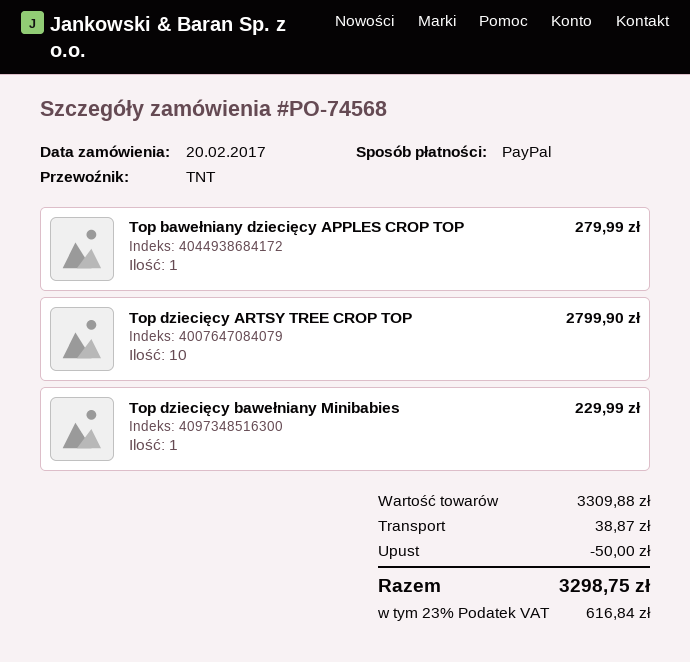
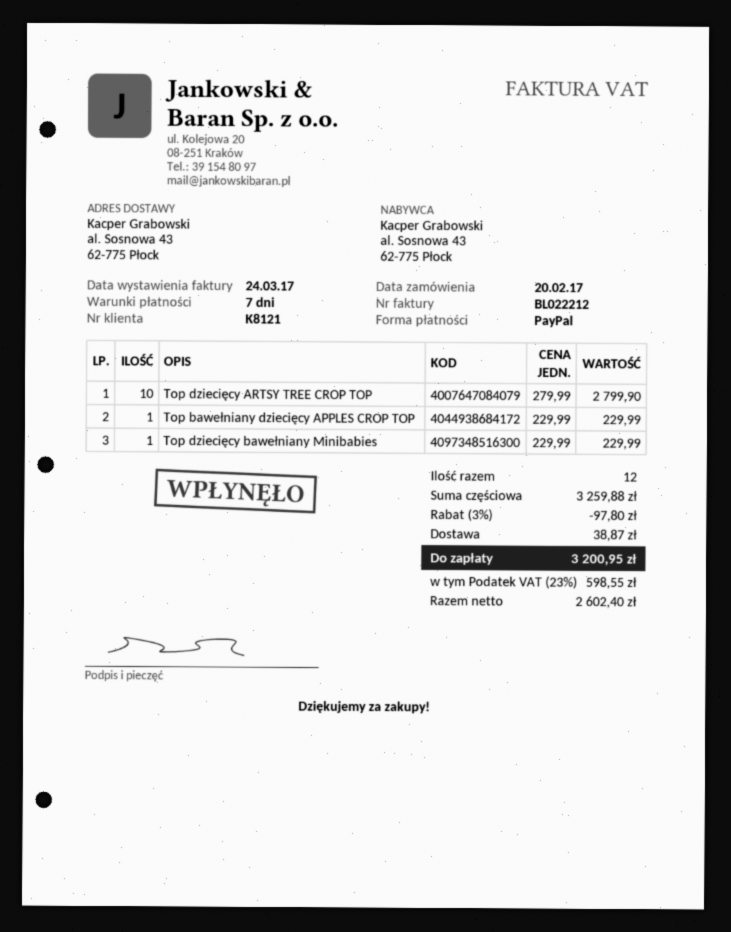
Top bawełniany dziecięcy APPLES CROP TOP: 1 for 279.99 -> 1 for 229.99
subtotal: 3309.88 -> 3259.88
discount: 50.00 -> 97.80
tax: 23% = 616.84 -> 23% = 598.55
total: 3298.75 -> 3200.95

